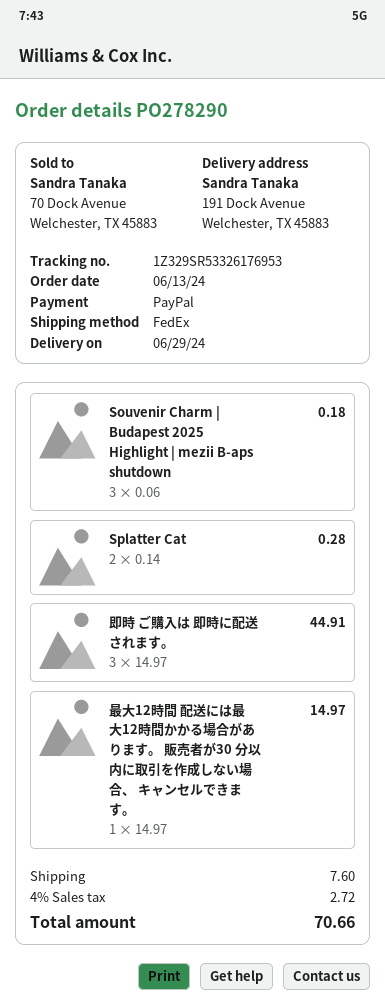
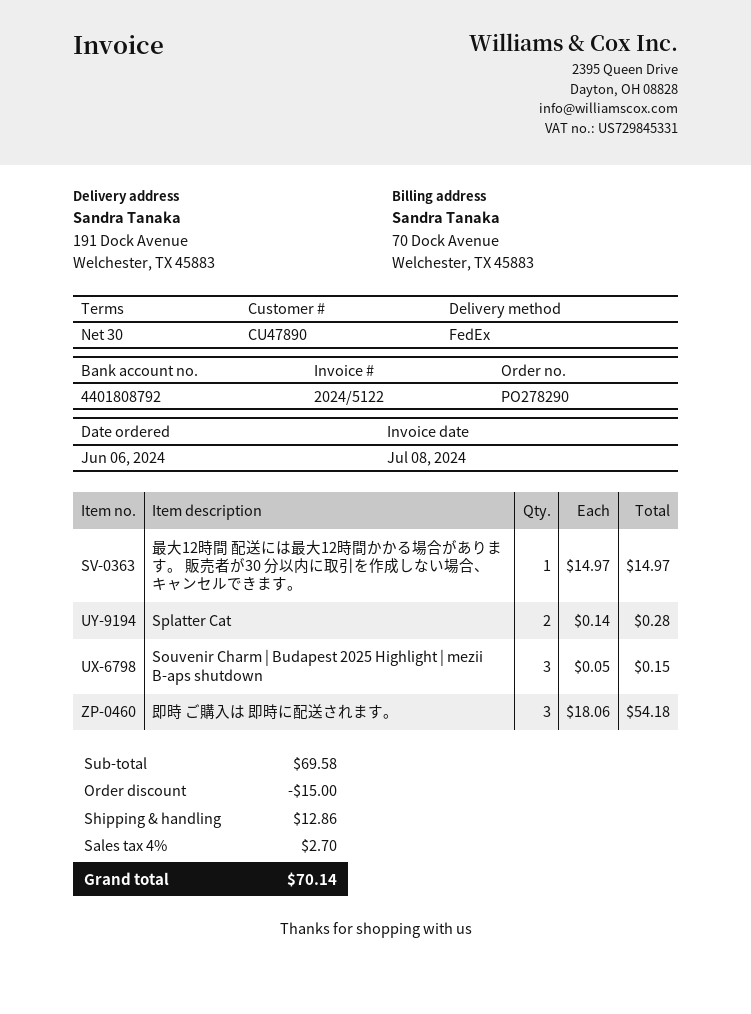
order date: 2024-06-13 -> 2024-06-06
Souvenir Charm | Budapest 2025 Highlight | mezii B-aps shutdown: 3 x 0.06 = 0.18 -> 3 x 0.05 = 0.15
即時 ご購入は 即時に配送されます。: 3 x 14.97 = 44.91 -> 3 x 18.06 = 54.18
discount: none -> 15.00
shipping: 7.60 -> 12.86
tax: 4% = 2.72 -> 4% = 2.70
total: 70.66 -> 70.14

